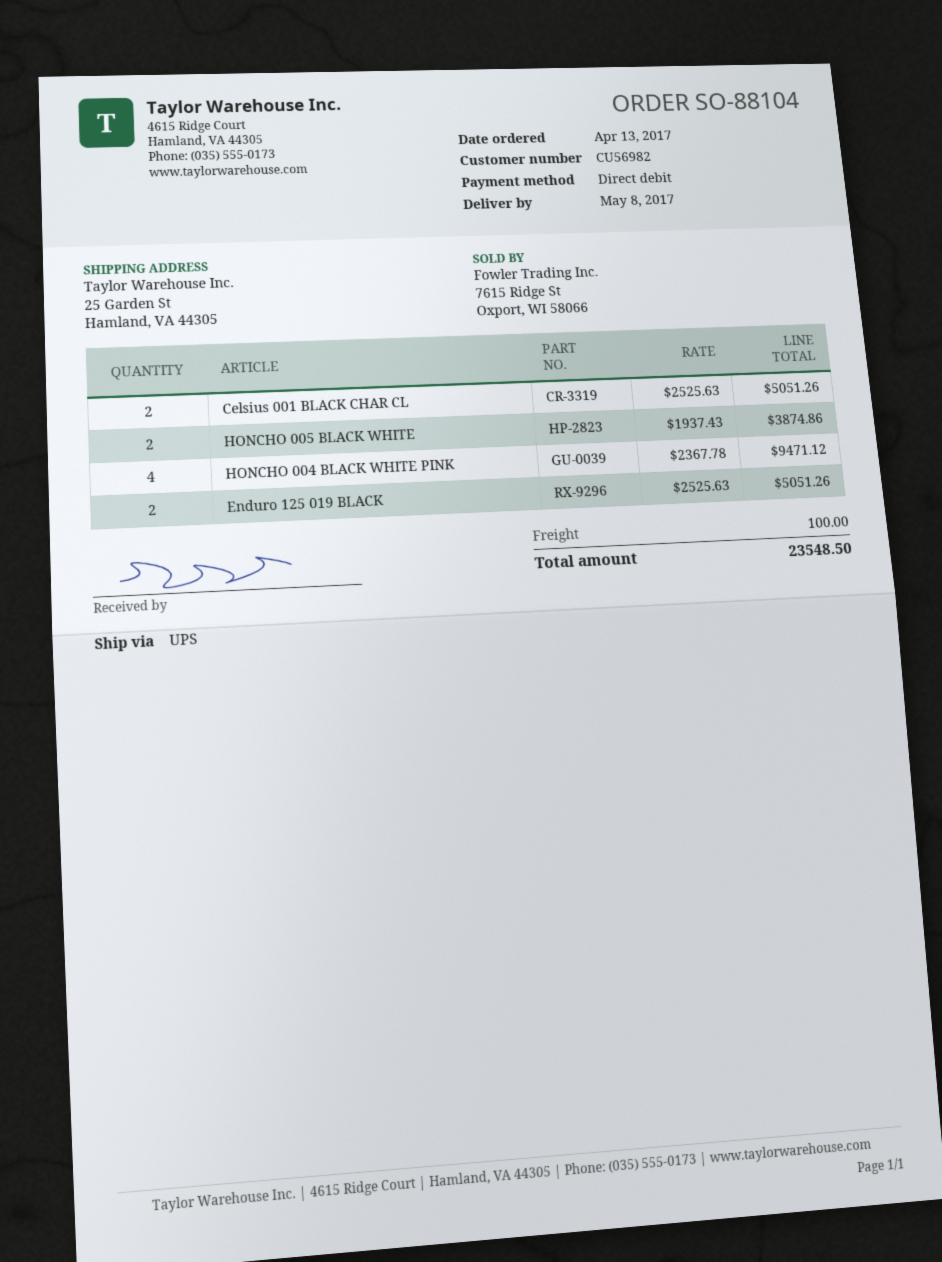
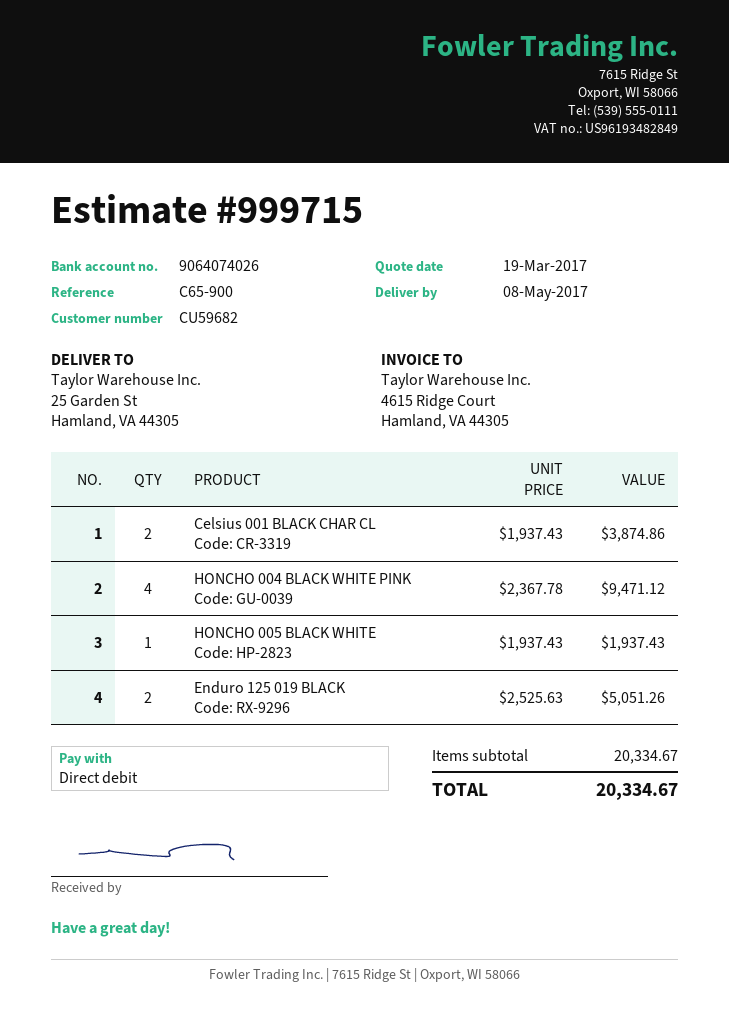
customer number: CU56982 -> CU59682
Celsius 001 BLACK CHAR CL: 2 x 2525.63 = 5051.26 -> 2 x 1937.43 = 3874.86
HONCHO 005 BLACK WHITE: 2 x 1937.43 = 3874.86 -> 1 x 1937.43 = 1937.43
shipping: 100.00 -> none
total: 23548.50 -> 20334.67

